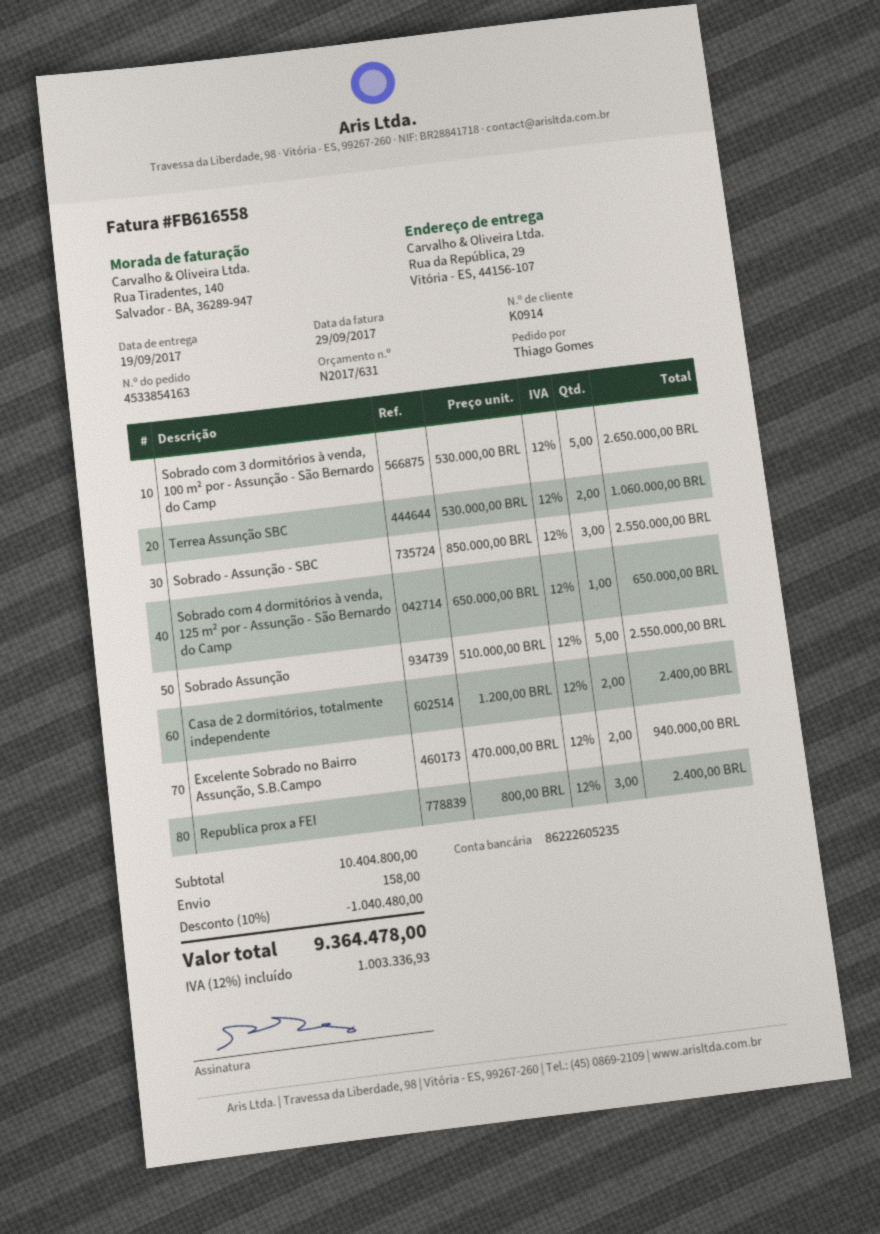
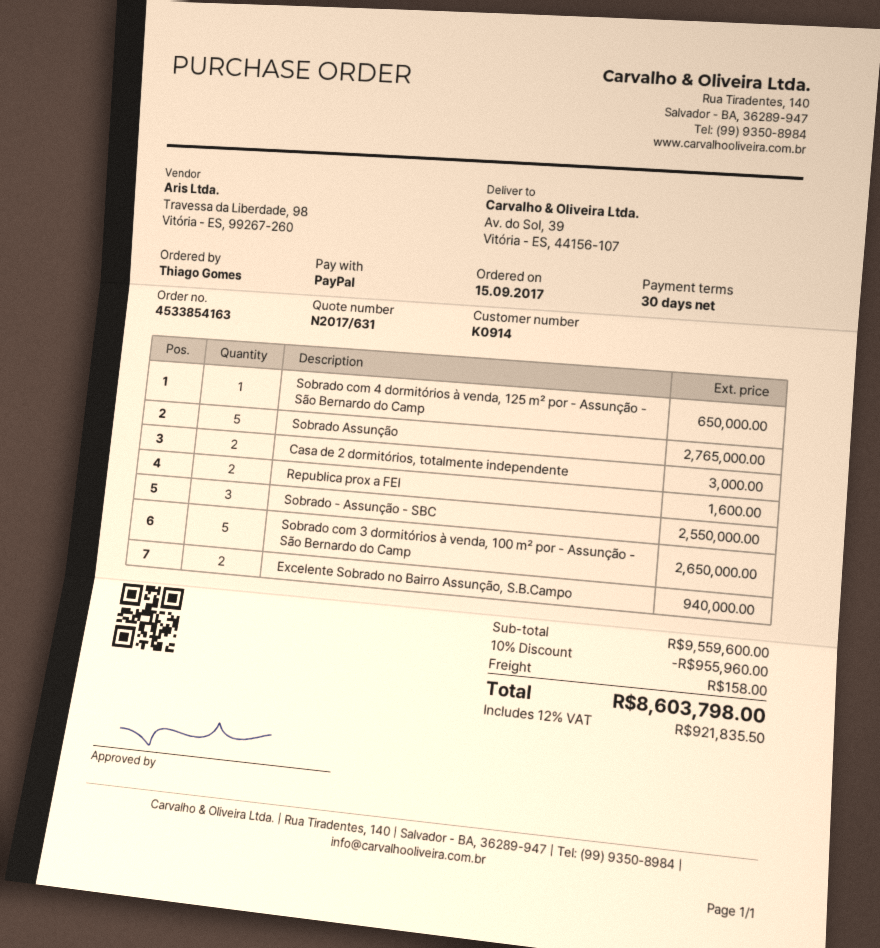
ship to: Rua da República, 29, Vitória - ES, 44156-107 -> Av. do Sol, 39, Vitória - ES, 44156-107
Terrea Assunção SBC: 2 for 1060000.00 -> none
Sobrado Assunção: 5 for 2550000.00 -> 5 for 2765000.00
Casa de 2 dormitórios, totalmente independente: 2 for 2400.00 -> 2 for 3000.00
Republica prox a FEI: 3 for 2400.00 -> 2 for 1600.00
subtotal: 10404800.00 -> 9559600.00
discount: 10% = 1040480.00 -> 10% = 955960.00
tax: 12% = 1003336.93 -> 12% = 921835.50
total: 9364478.00 -> 8603798.00

